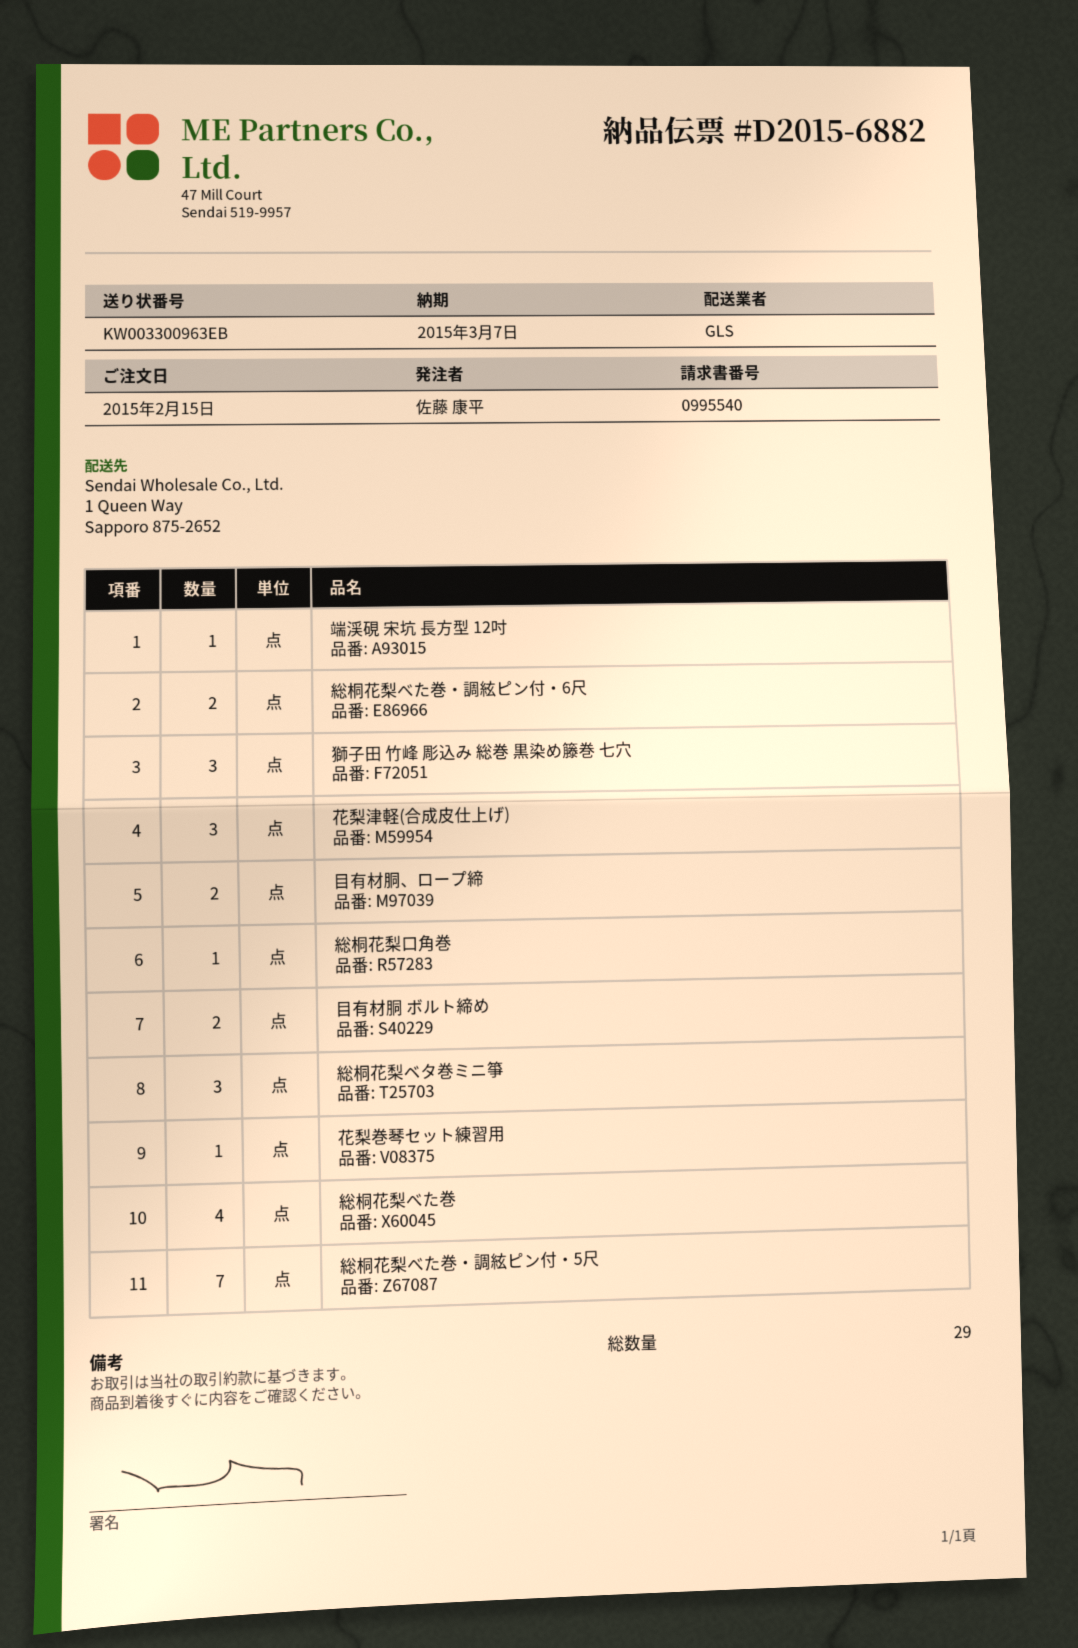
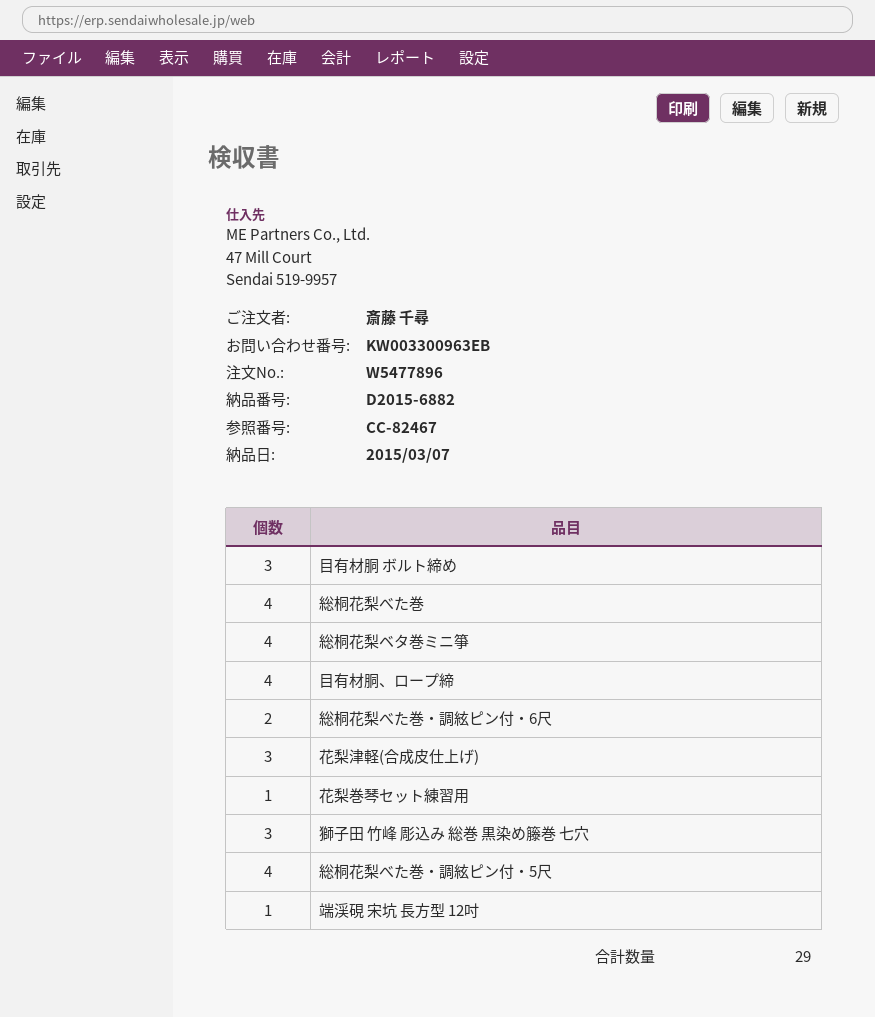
ordered by: 佐藤 康平 -> 斎藤 千尋
目有材胴、ロープ締: 2 -> 4
総桐花梨口角巻: 1 -> none
目有材胴 ボルト締め: 2 -> 3
総桐花梨ベタ巻ミニ箏: 3 -> 4
総桐花梨べた巻・調絃ピン付・5尺: 7 -> 4

